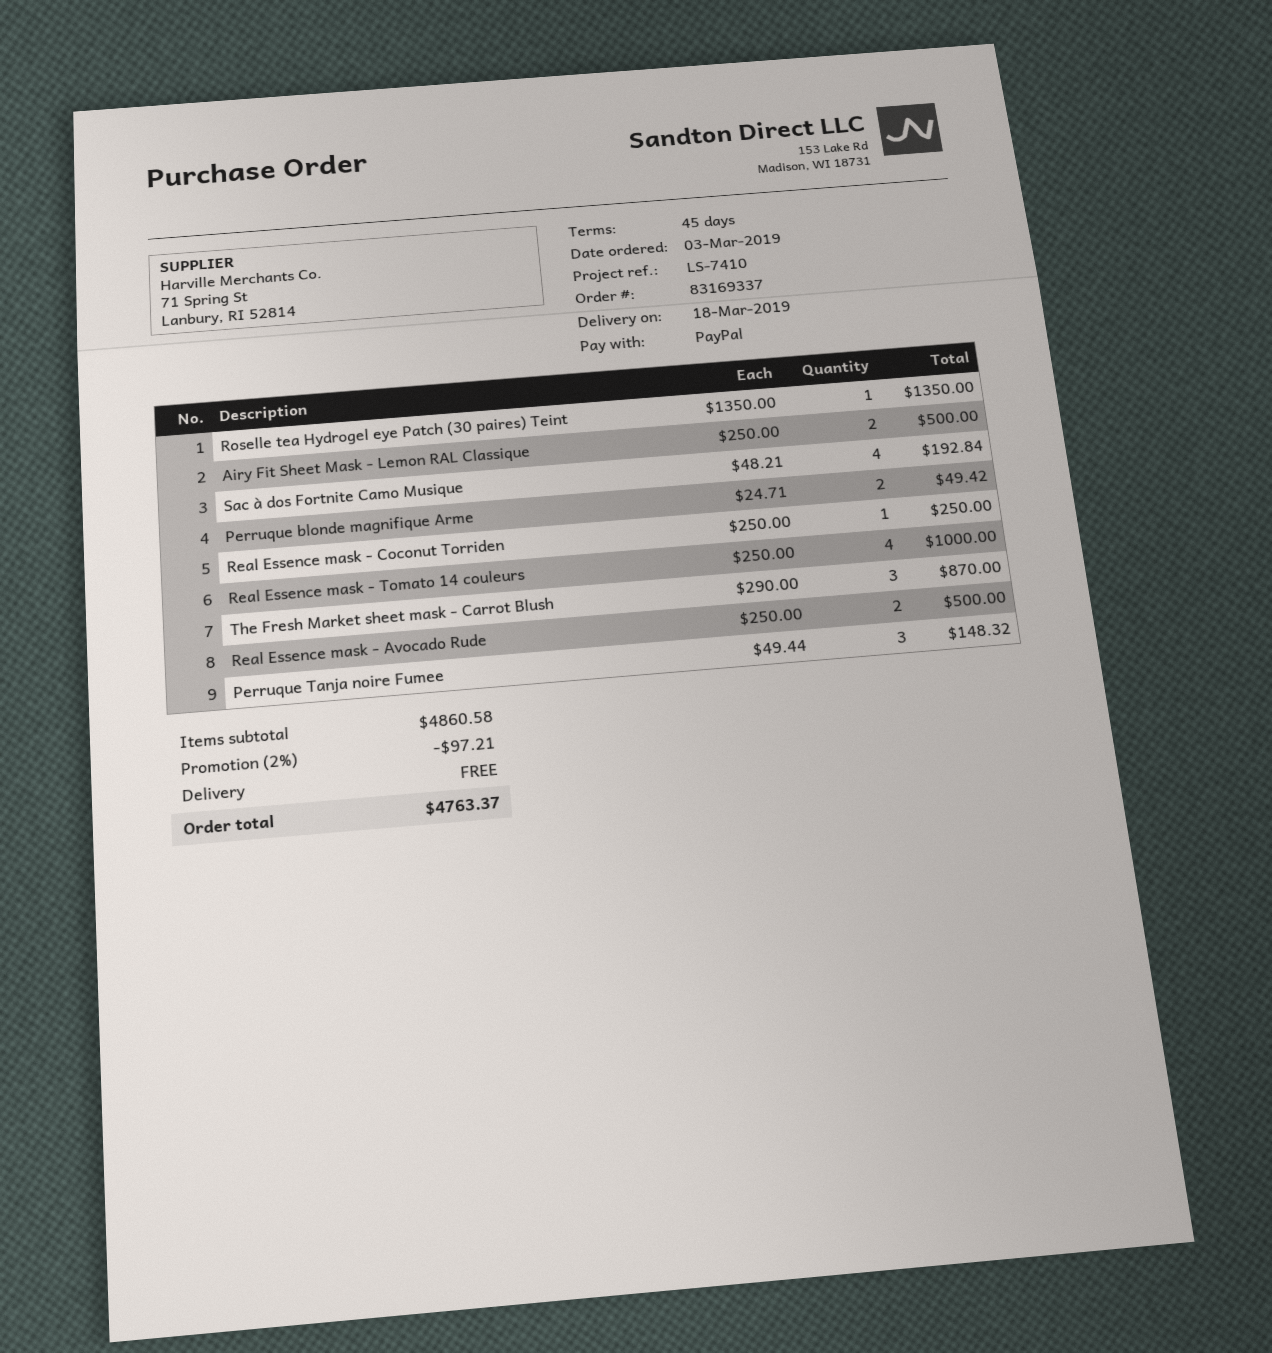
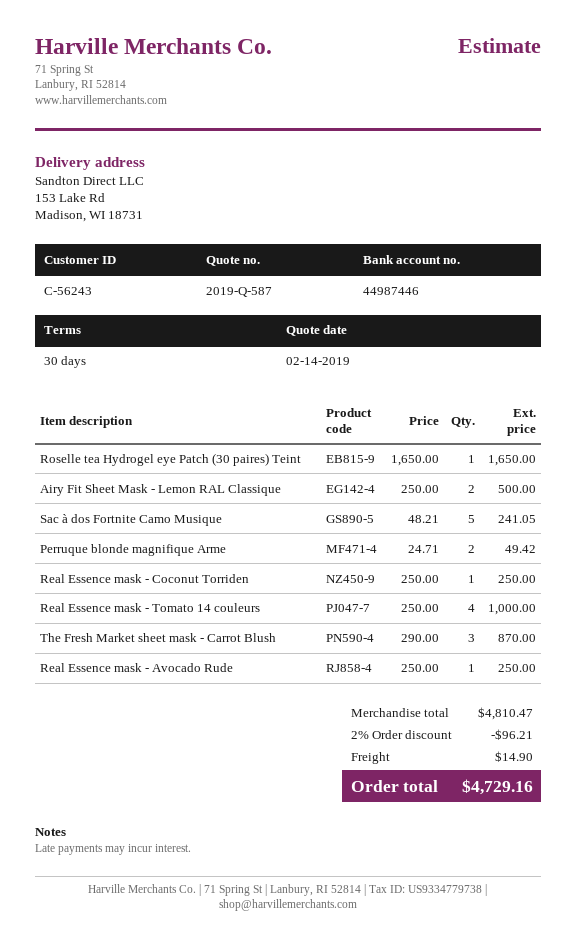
payment terms: 45 days -> 30 days
Roselle tea Hydrogel eye Patch (30 paires) Teint: 1 x 1350.00 = 1350.00 -> 1 x 1650.00 = 1650.00
Sac à dos Fortnite Camo Musique: 4 x 48.21 = 192.84 -> 5 x 48.21 = 241.05
Real Essence mask - Avocado Rude: 2 x 250.00 = 500.00 -> 1 x 250.00 = 250.00
Perruque Tanja noire Fumee: 3 x 49.44 = 148.32 -> none
subtotal: 4860.58 -> 4810.47
discount: 2% = 97.21 -> 2% = 96.21
shipping: 0.00 -> 14.90
total: 4763.37 -> 4729.16

